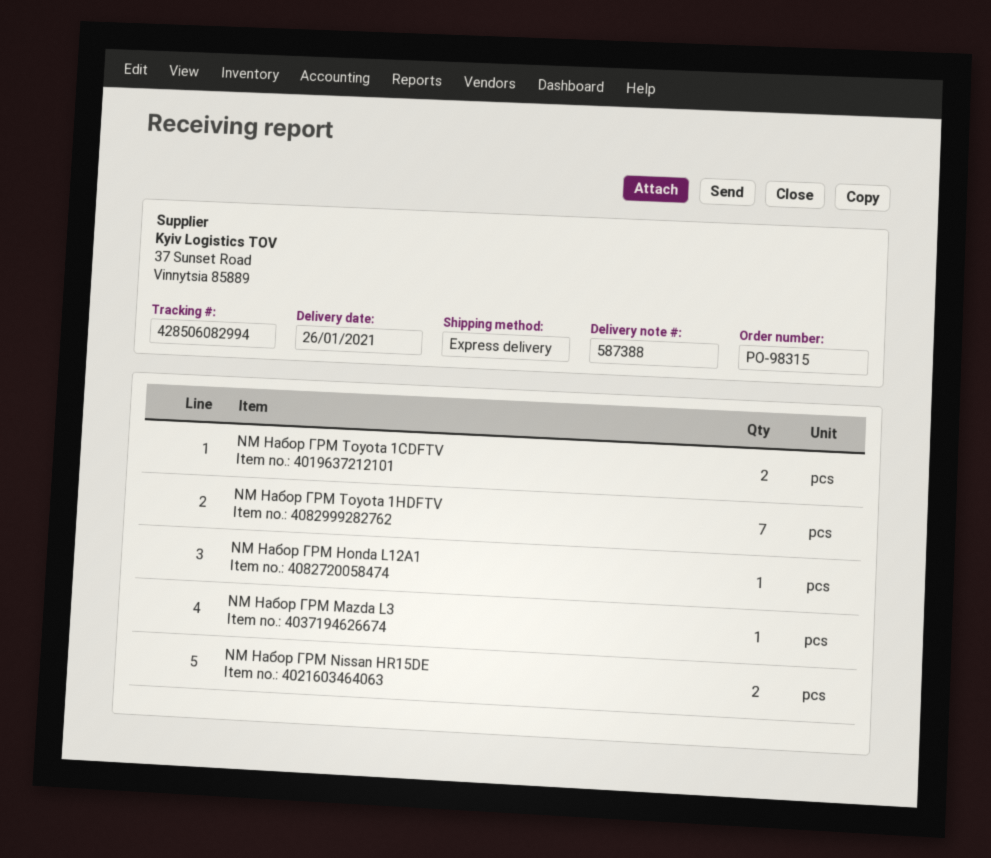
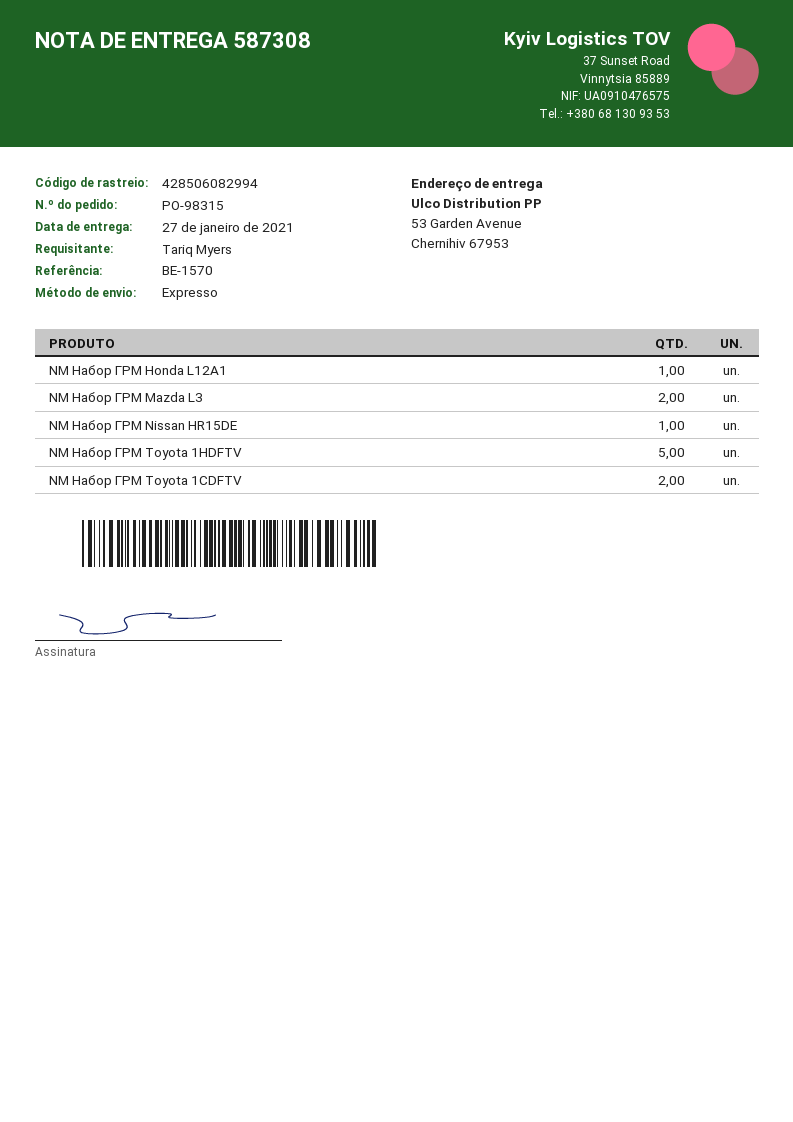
delivery note number: 587388 -> 587308
delivery date: 2021-01-26 -> 2021-01-27
NM Набор ГРМ Toyota 1HDFTV: 7 -> 5
NM Набор ГРМ Mazda L3: 1 -> 2
NM Набор ГРМ Nissan HR15DE: 2 -> 1

